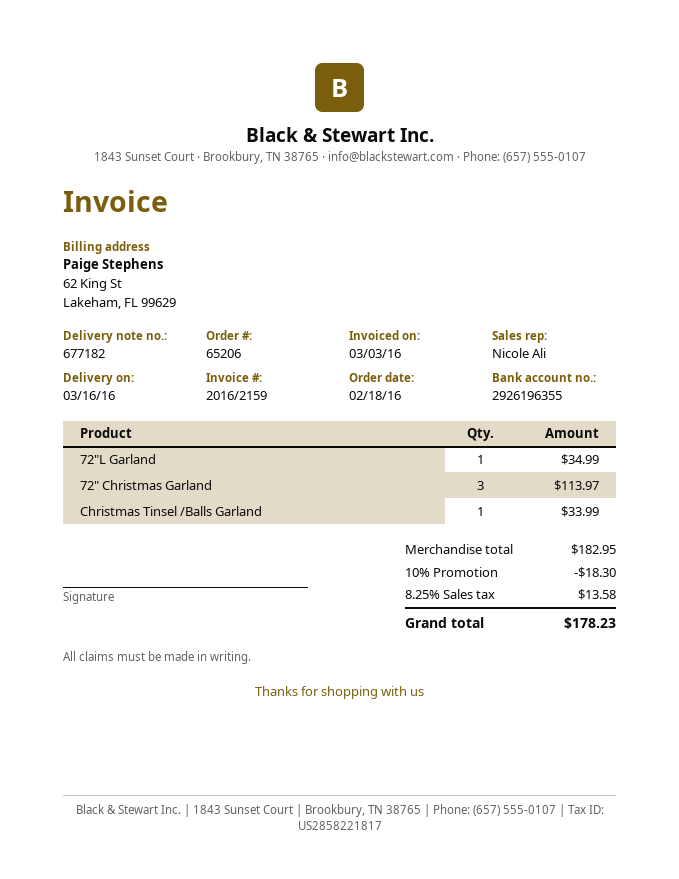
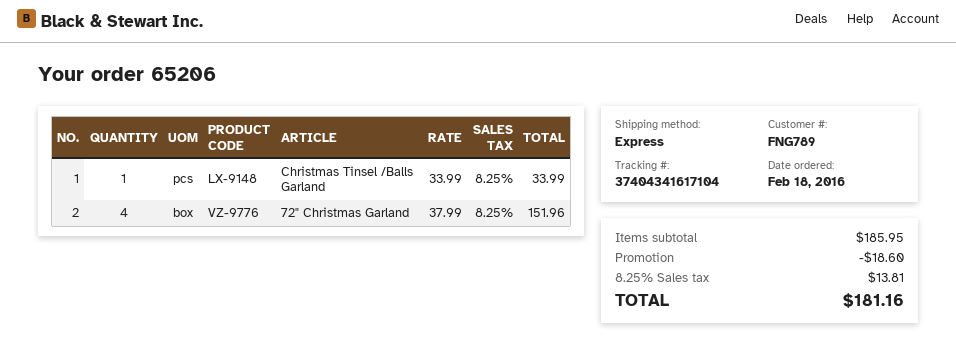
72"L Garland: 1 for 34.99 -> none
72" Christmas Garland: 3 for 113.97 -> 4 for 151.96
subtotal: 182.95 -> 185.95
discount: 18.30 -> 18.60
tax: 8.25% = 13.58 -> 8.25% = 13.81
total: 178.23 -> 181.16

